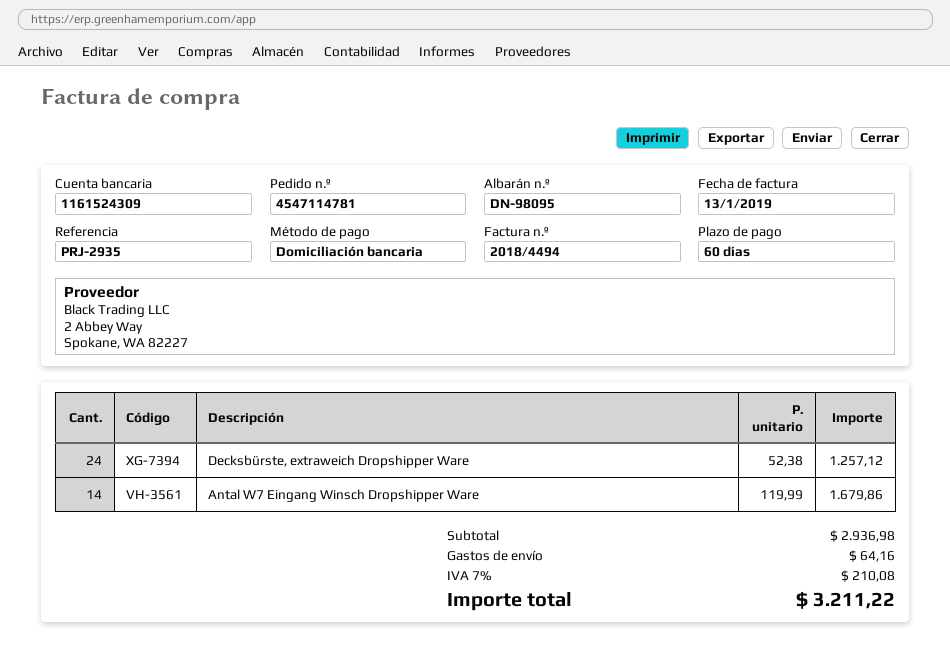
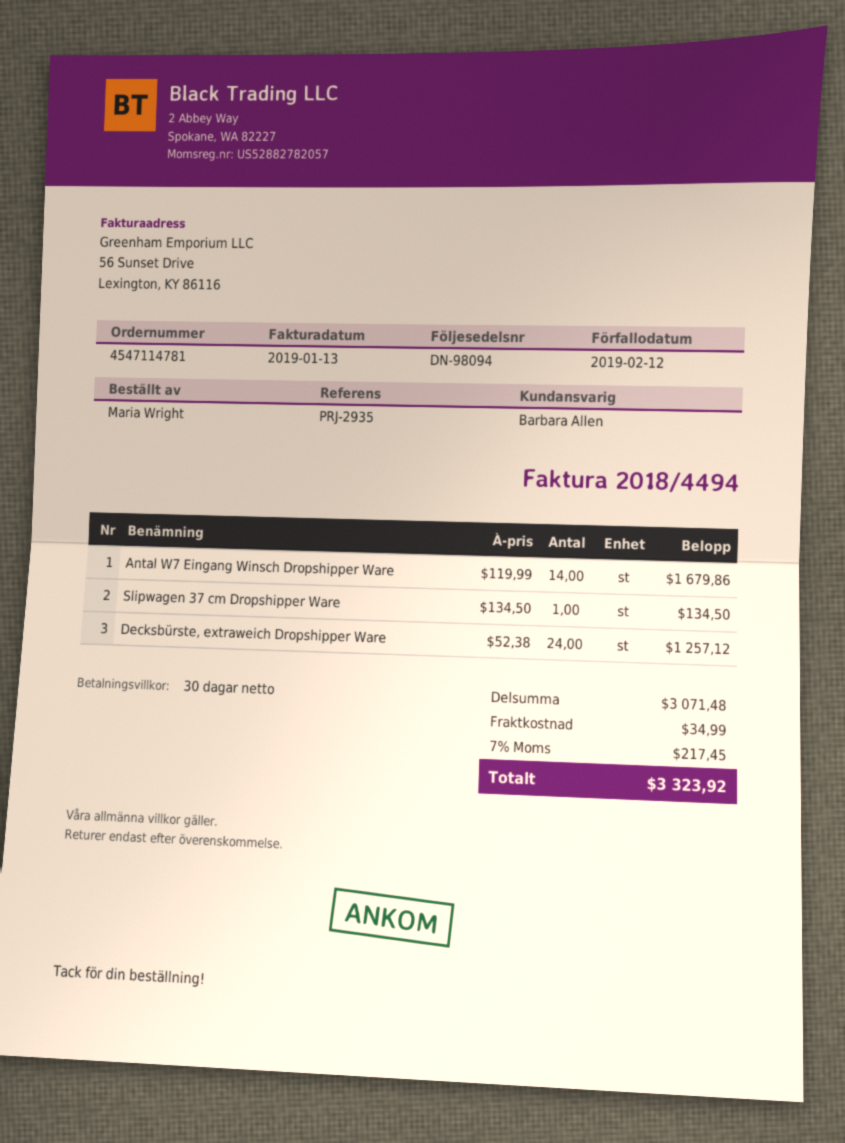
delivery note number: DN-98095 -> DN-98094
payment terms: 60 days -> 30 days
Slipwagen 37 cm Dropshipper Ware: none -> 1 x 134.50 = 134.50
subtotal: 2936.98 -> 3071.48
shipping: 64.16 -> 34.99
tax: 7% = 210.08 -> 7% = 217.45
total: 3211.22 -> 3323.92

